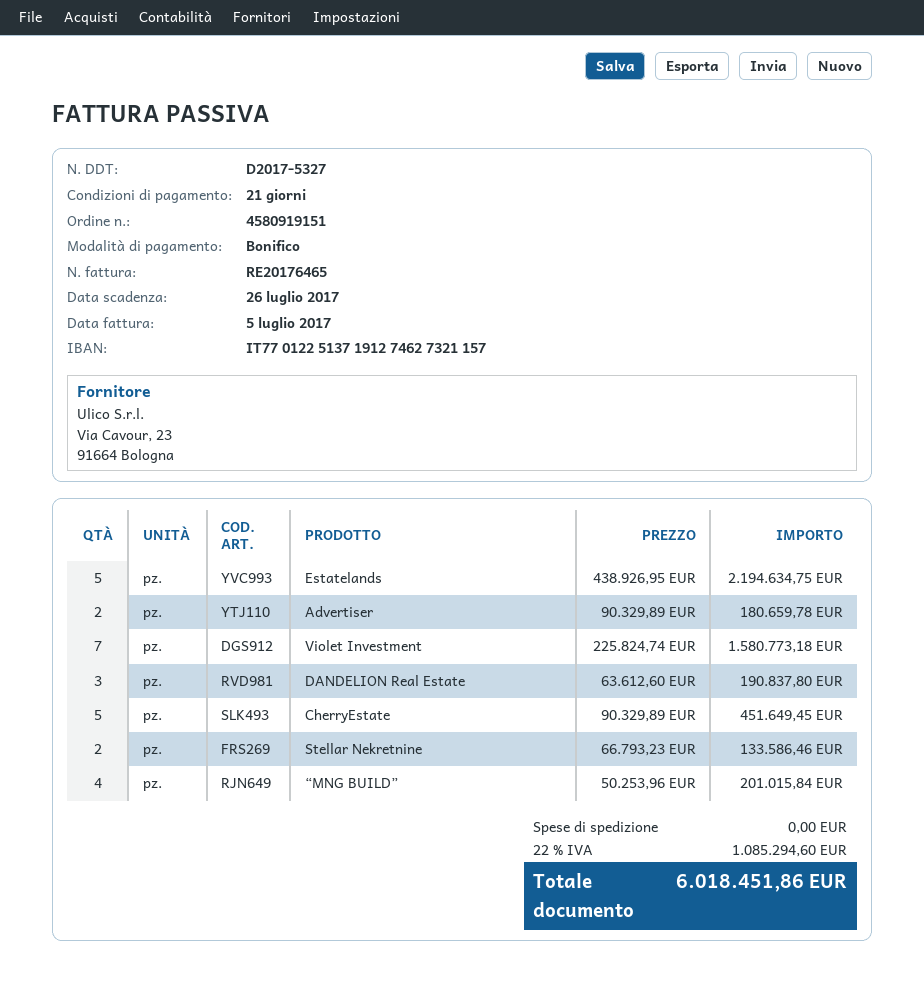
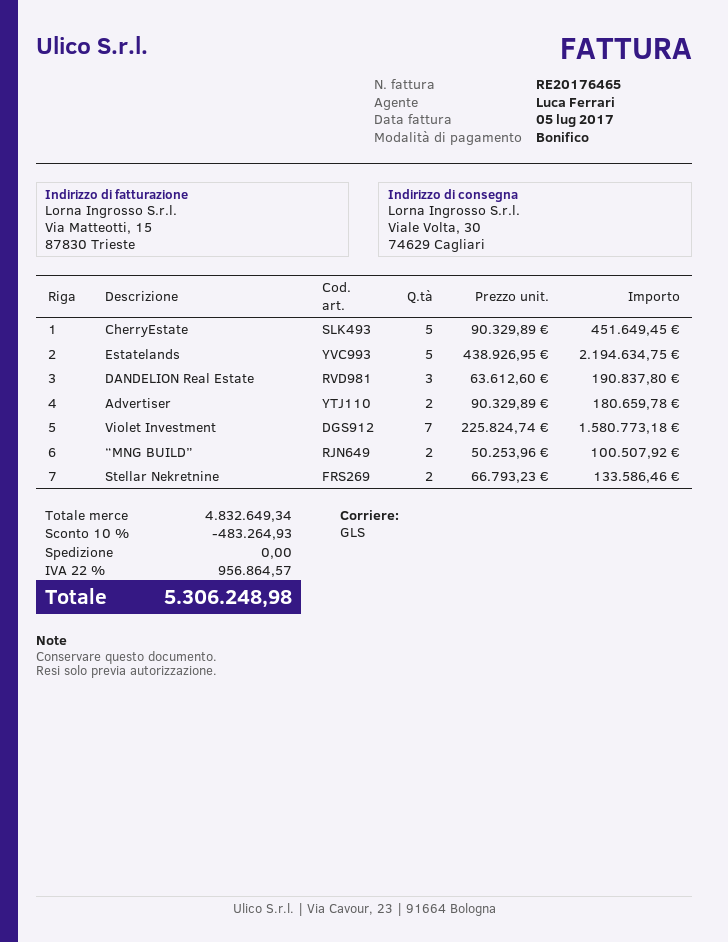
“MNG BUILD”: 4 x 50253.96 = 201015.84 -> 2 x 50253.96 = 100507.92
discount: none -> 10% = 483264.93
tax: 22% = 1085294.60 -> 22% = 956864.57
total: 6018451.86 -> 5306248.98

